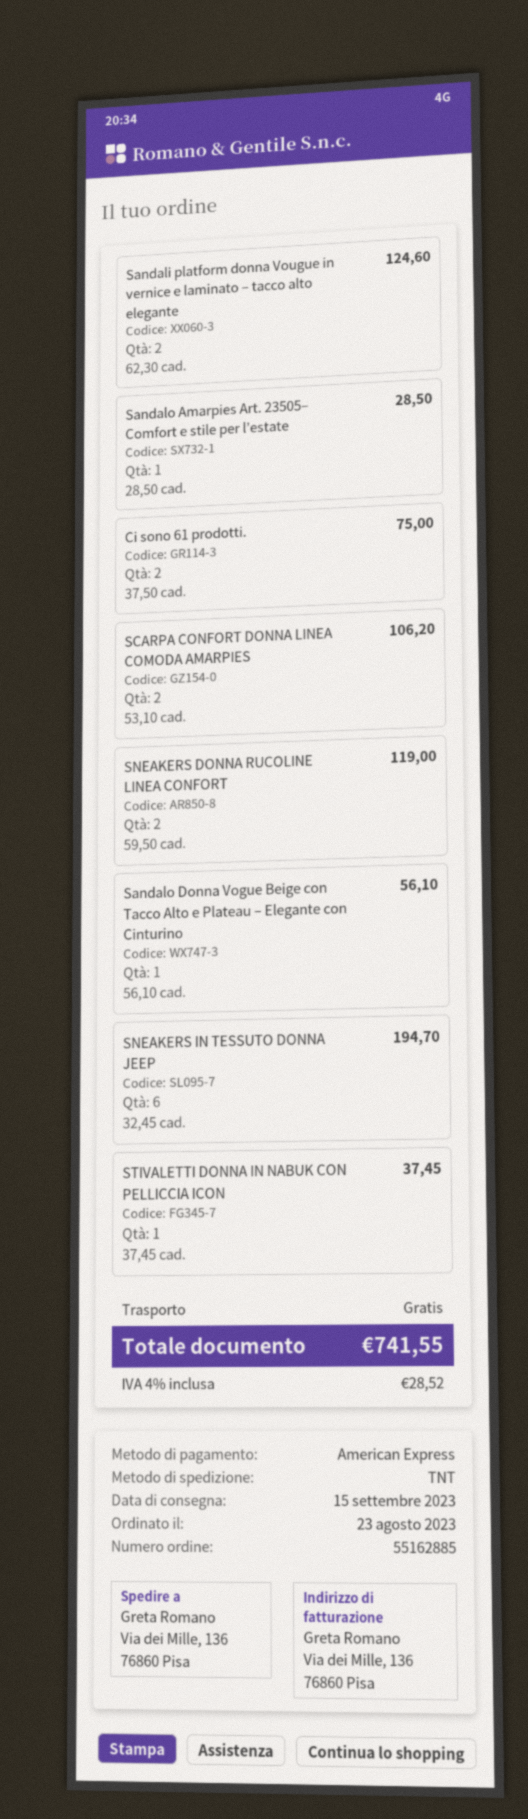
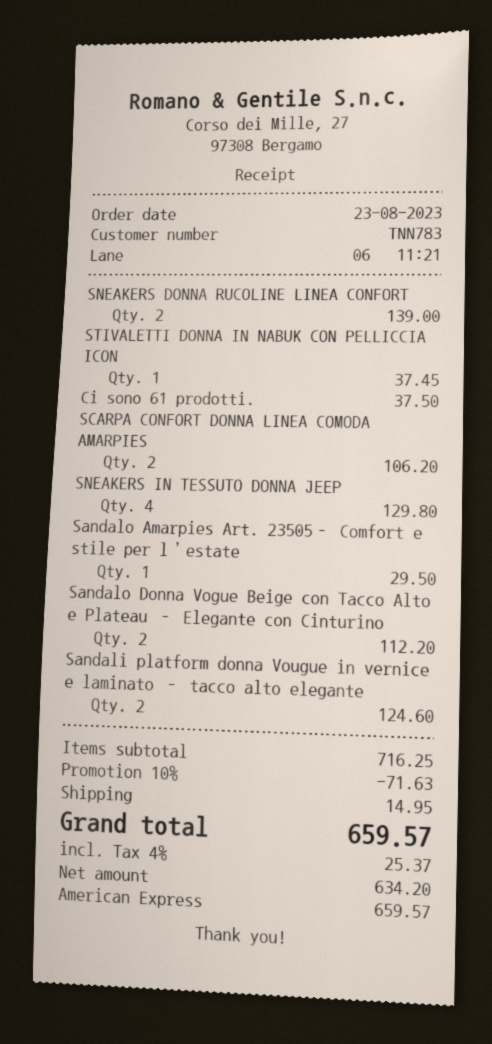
Sandalo Amarpies Art. 23505– Comfort e stile per l’estate: 1 for 28.50 -> 1 for 29.50
Ci sono 61 prodotti.: 2 for 75.00 -> 1 for 37.50
SNEAKERS DONNA RUCOLINE LINEA CONFORT: 2 for 119.00 -> 2 for 139.00
Sandalo Donna Vogue Beige con Tacco Alto e Plateau – Elegante con Cinturino: 1 for 56.10 -> 2 for 112.20
SNEAKERS IN TESSUTO DONNA JEEP: 6 for 194.70 -> 4 for 129.80
discount: none -> 10% = 71.63
shipping: 0.00 -> 14.95
tax: 4% = 28.52 -> 4% = 25.37
total: 741.55 -> 659.57

